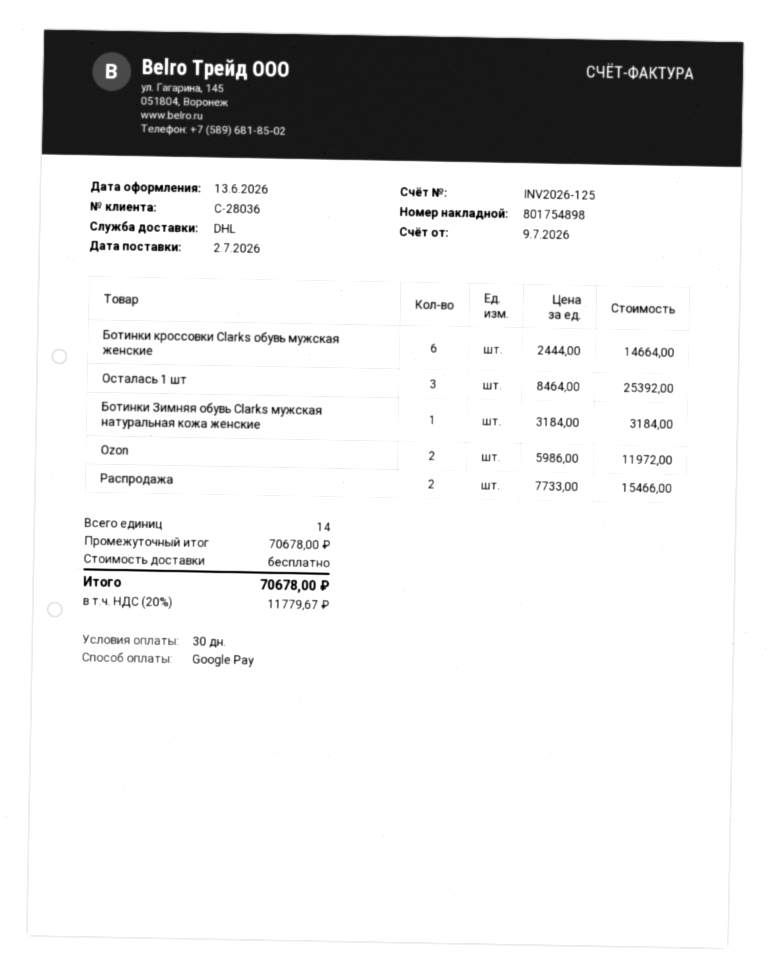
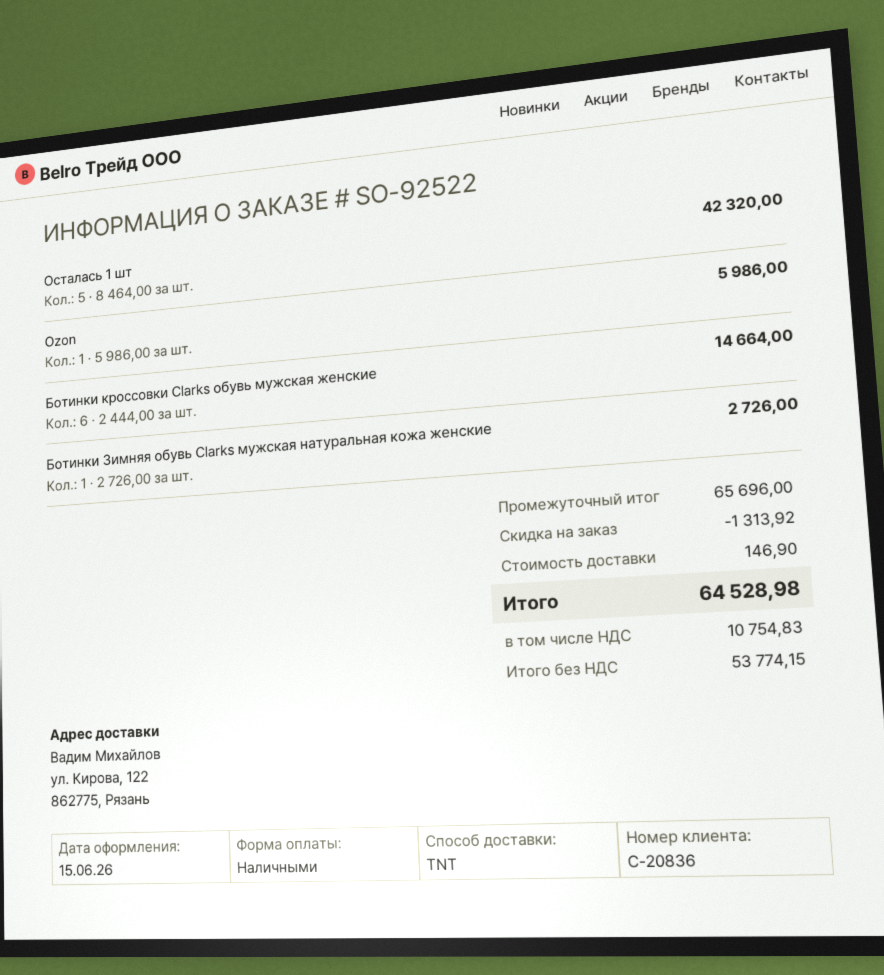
order date: 2026-06-13 -> 2026-06-15
customer number: C-28036 -> C-20836
payment method: Google Pay -> cash
shipping method: DHL -> TNT
Осталась 1 шт: 3 x 8464.00 = 25392.00 -> 5 x 8464.00 = 42320.00
Ботинки Зимняя обувь Clarks мужская натуральная кожа женские: 1 x 3184.00 = 3184.00 -> 1 x 2726.00 = 2726.00
Ozon: 2 x 5986.00 = 11972.00 -> 1 x 5986.00 = 5986.00
Распродажа: 2 x 7733.00 = 15466.00 -> none
subtotal: 70678.00 -> 65696.00
discount: none -> 1313.92
shipping: 0.00 -> 146.90
tax: 11779.67 -> 10754.83
total: 70678.00 -> 64528.98

